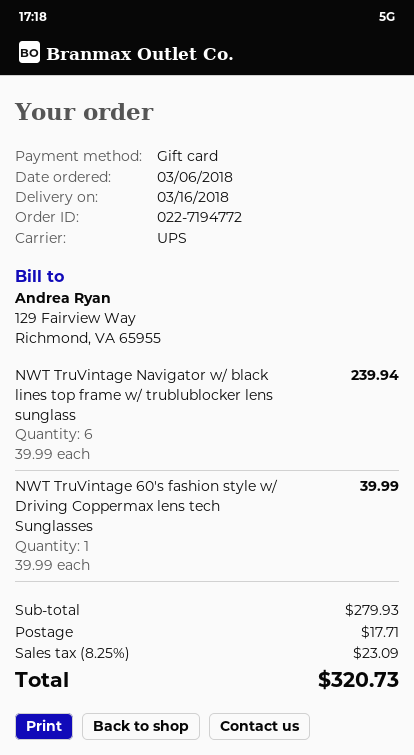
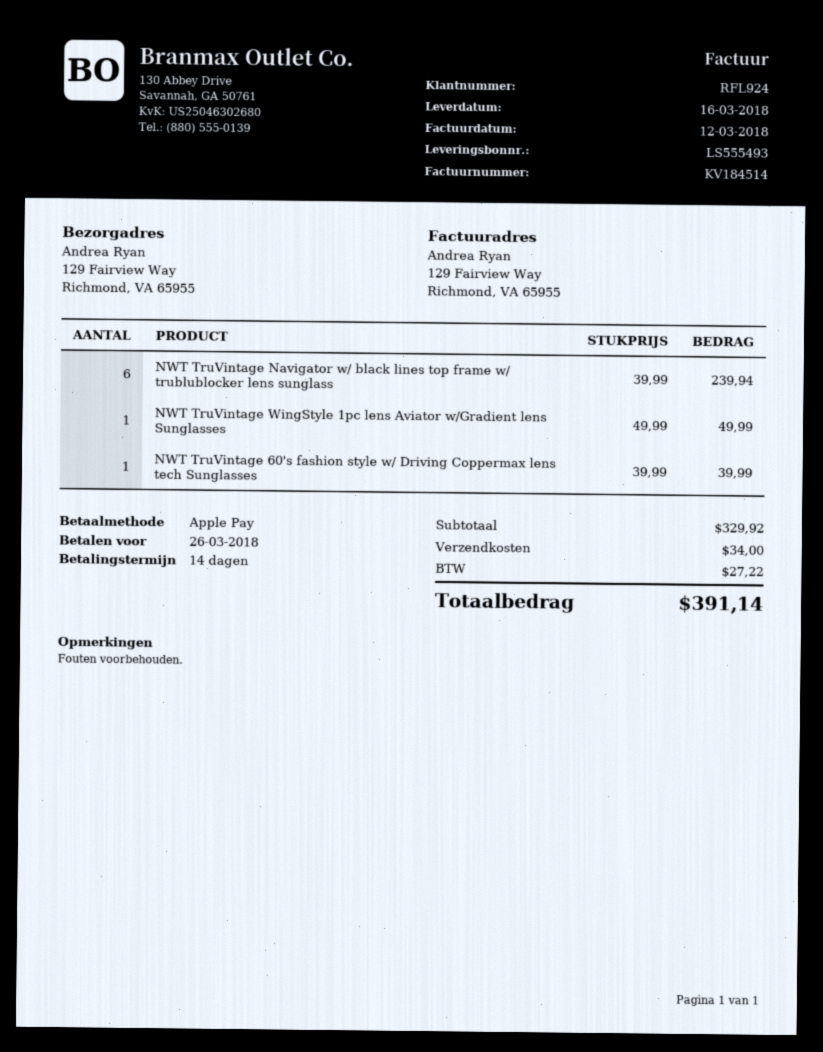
payment method: gift card -> Apple Pay
NWT TruVintage WingStyle 1pc lens Aviator w/Gradient lens Sunglasses: none -> 1 x 49.99 = 49.99
subtotal: 279.93 -> 329.92
shipping: 17.71 -> 34.00
tax: 23.09 -> 27.22
total: 320.73 -> 391.14

